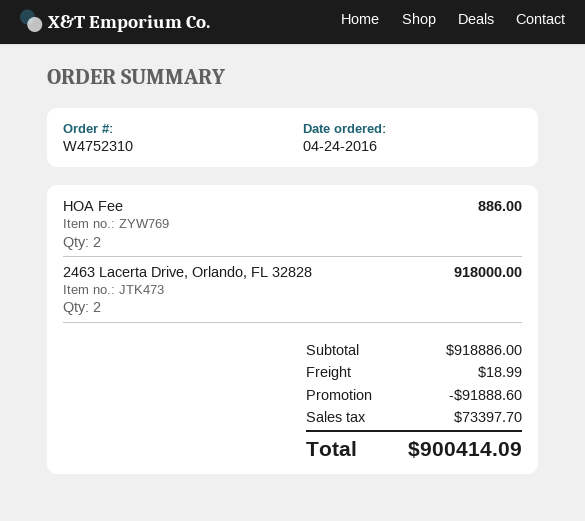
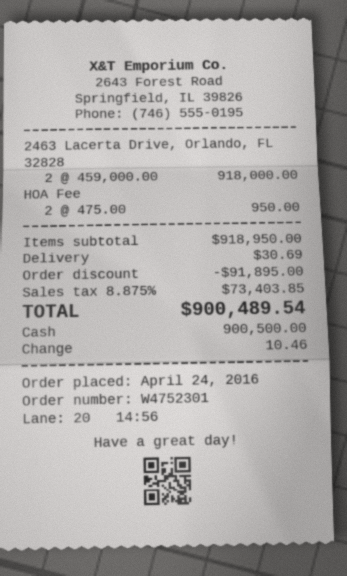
order number: W4752310 -> W4752301
HOA Fee: 2 for 886.00 -> 2 for 950.00
subtotal: 918886.00 -> 918950.00
discount: 91888.60 -> 91895.00
shipping: 18.99 -> 30.69
tax: 73397.70 -> 73403.85
total: 900414.09 -> 900489.54

